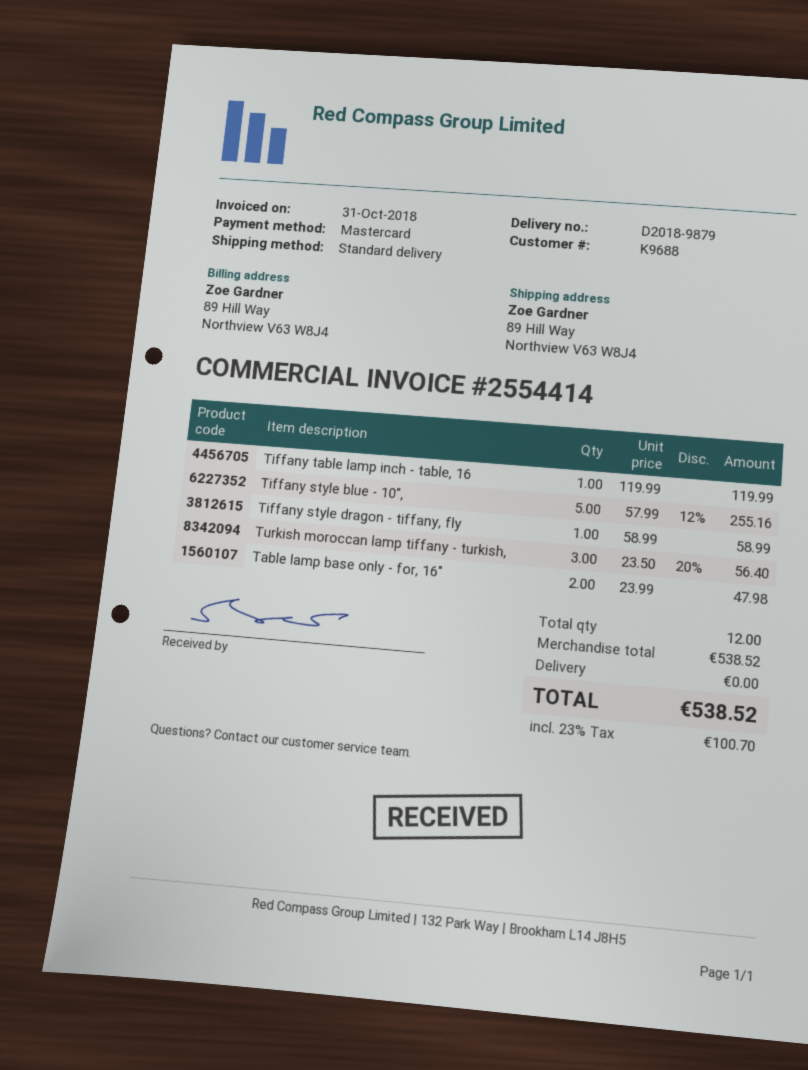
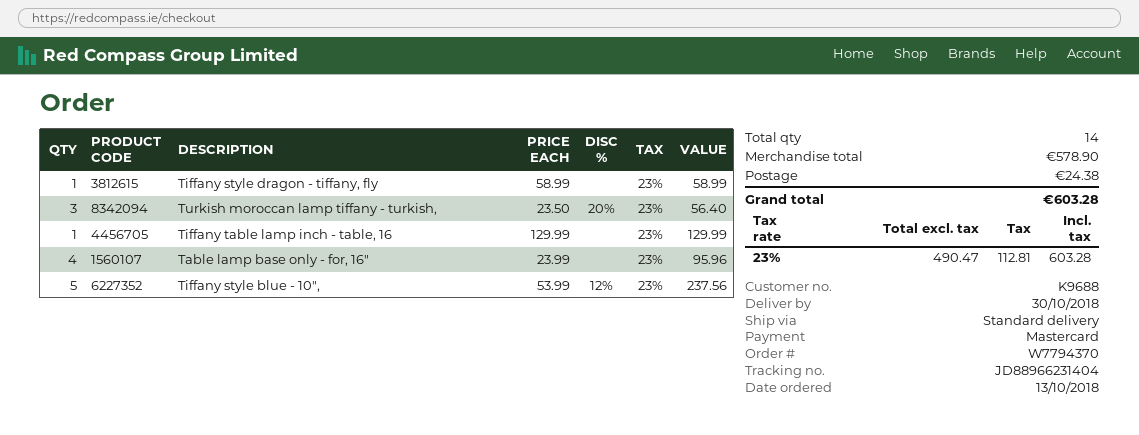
Tiffany table lamp inch - table, 16: 1 x 119.99 = 119.99 -> 1 x 129.99 = 129.99
Tiffany style blue - 10",: 5 x 57.99 - 12% = 255.16 -> 5 x 53.99 - 12% = 237.56
Table lamp base only - for, 16": 2 x 23.99 = 47.98 -> 4 x 23.99 = 95.96
total quantity: 12 -> 14
subtotal: 538.52 -> 578.90
shipping: 0.00 -> 24.38
tax: 23% = 100.70 -> 23% = 112.81
total: 538.52 -> 603.28

